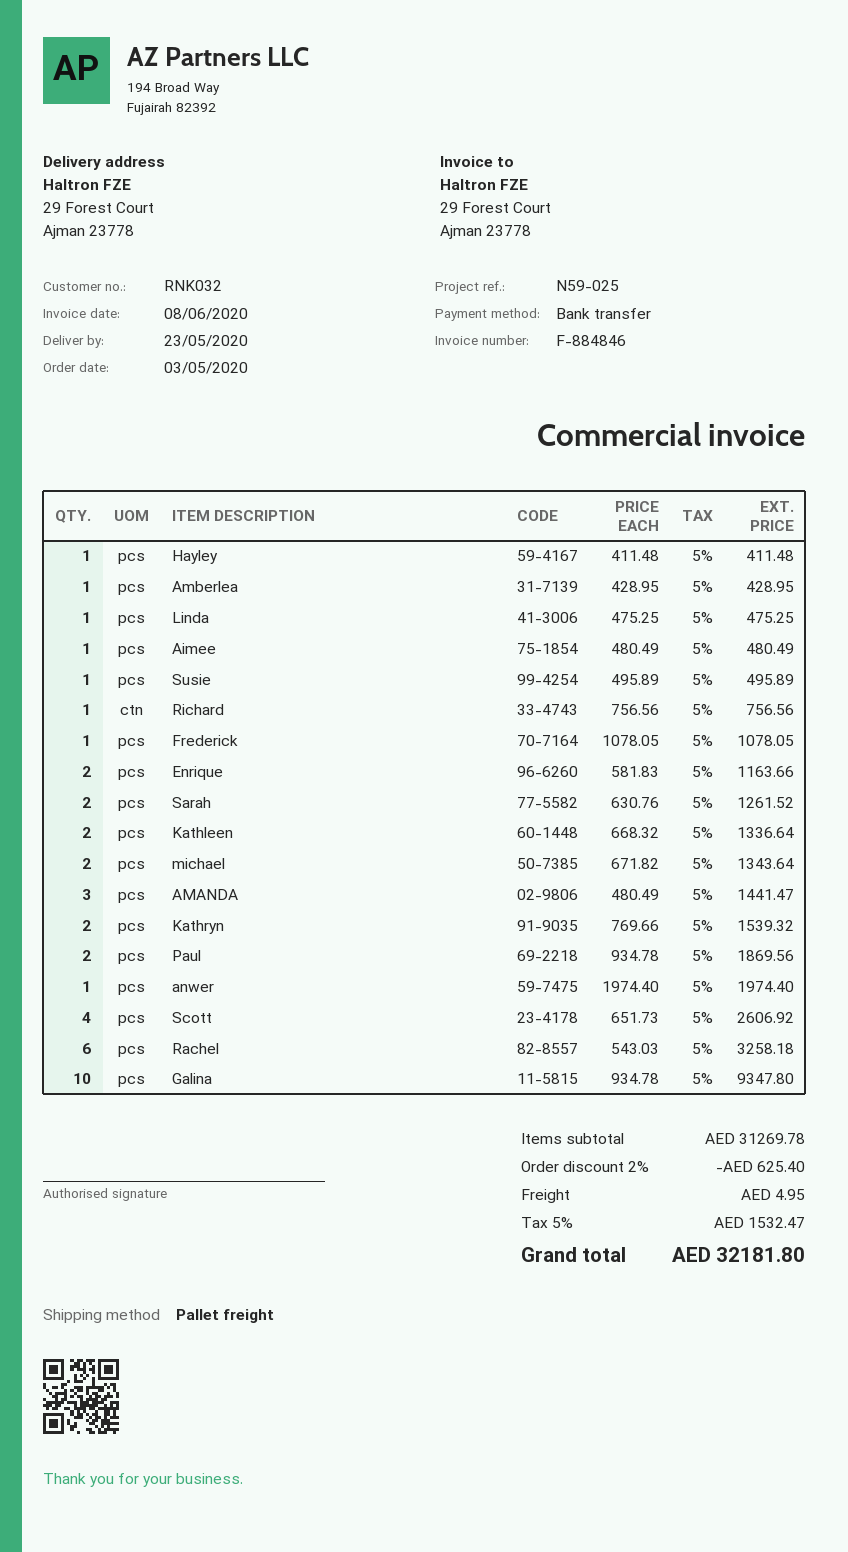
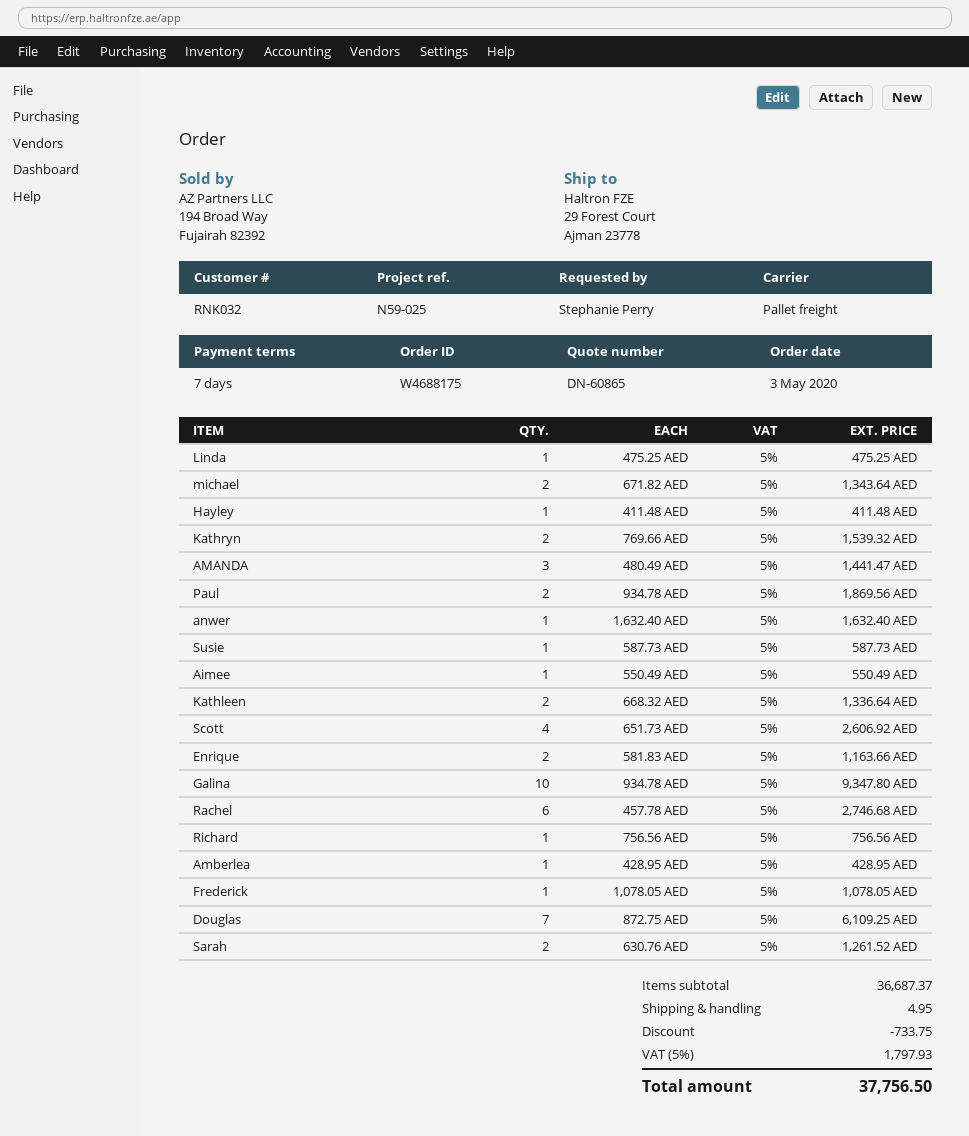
Aimee: 1 x 480.49 = 480.49 -> 1 x 550.49 = 550.49
Susie: 1 x 495.89 = 495.89 -> 1 x 587.73 = 587.73
anwer: 1 x 1974.40 = 1974.40 -> 1 x 1632.40 = 1632.40
Rachel: 6 x 543.03 = 3258.18 -> 6 x 457.78 = 2746.68
Douglas: none -> 7 x 872.75 = 6109.25
subtotal: 31269.78 -> 36687.37
discount: 625.40 -> 733.75
tax: 5% = 1532.47 -> 5% = 1797.93
total: 32181.80 -> 37756.50

